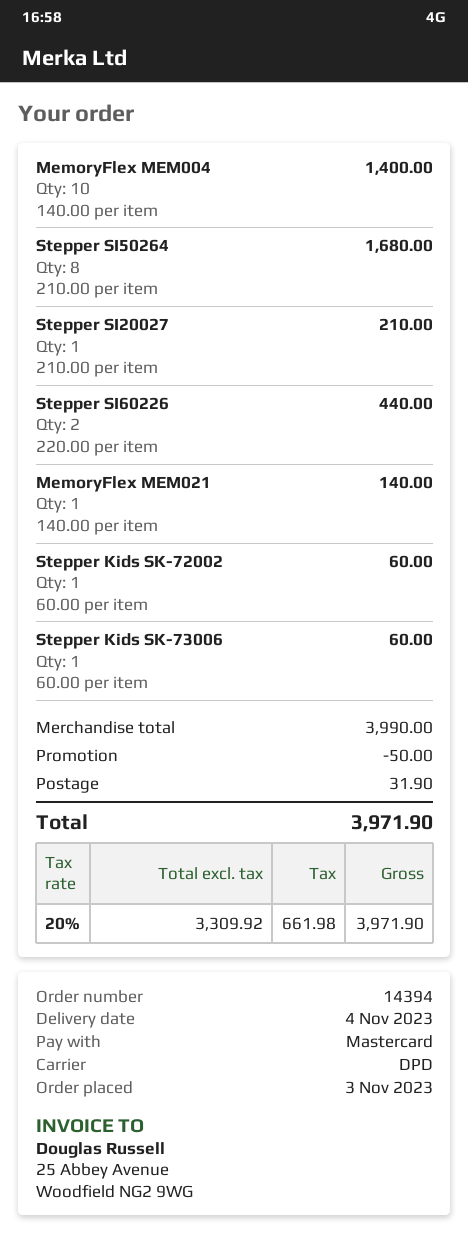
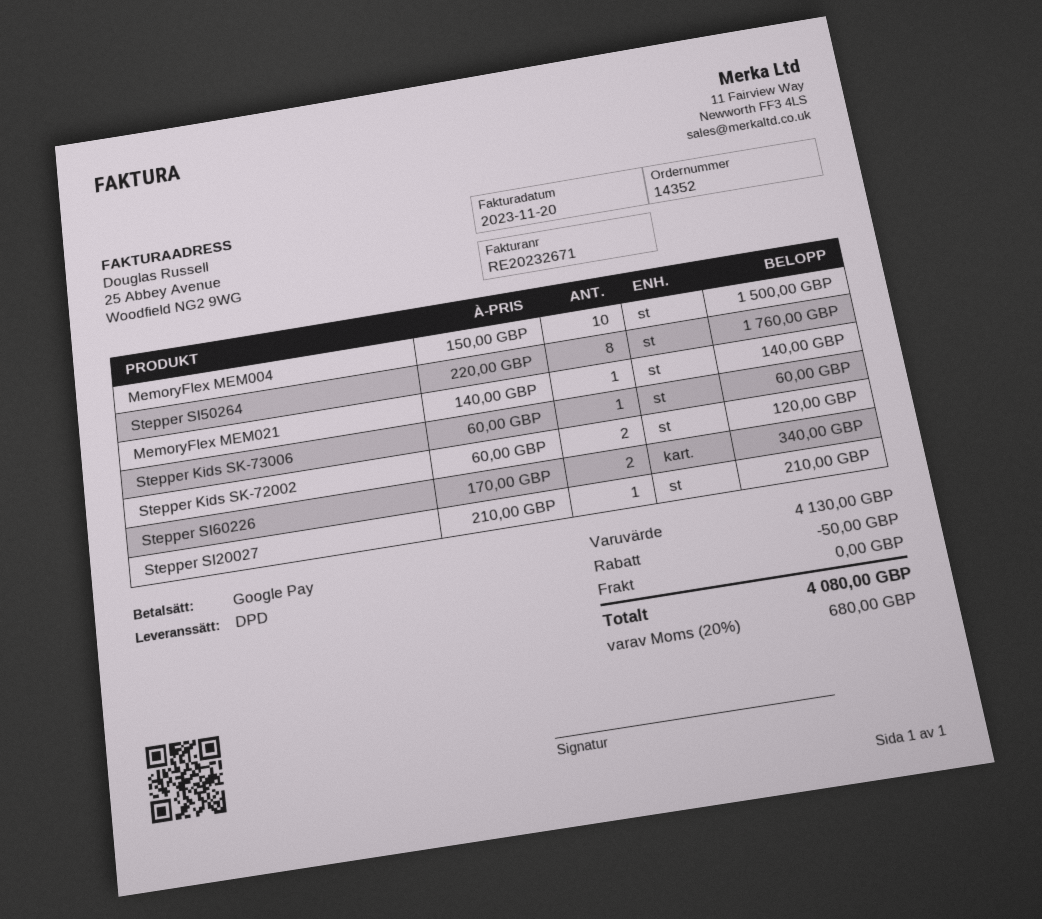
order number: 14394 -> 14352
payment method: Mastercard -> Google Pay
MemoryFlex MEM004: 10 x 140.00 = 1400.00 -> 10 x 150.00 = 1500.00
Stepper SI50264: 8 x 210.00 = 1680.00 -> 8 x 220.00 = 1760.00
Stepper SI60226: 2 x 220.00 = 440.00 -> 2 x 170.00 = 340.00
Stepper Kids SK-72002: 1 x 60.00 = 60.00 -> 2 x 60.00 = 120.00
subtotal: 3990.00 -> 4130.00
shipping: 31.90 -> 0.00
tax: 20% = 661.98 -> 20% = 680.00
total: 3971.90 -> 4080.00

